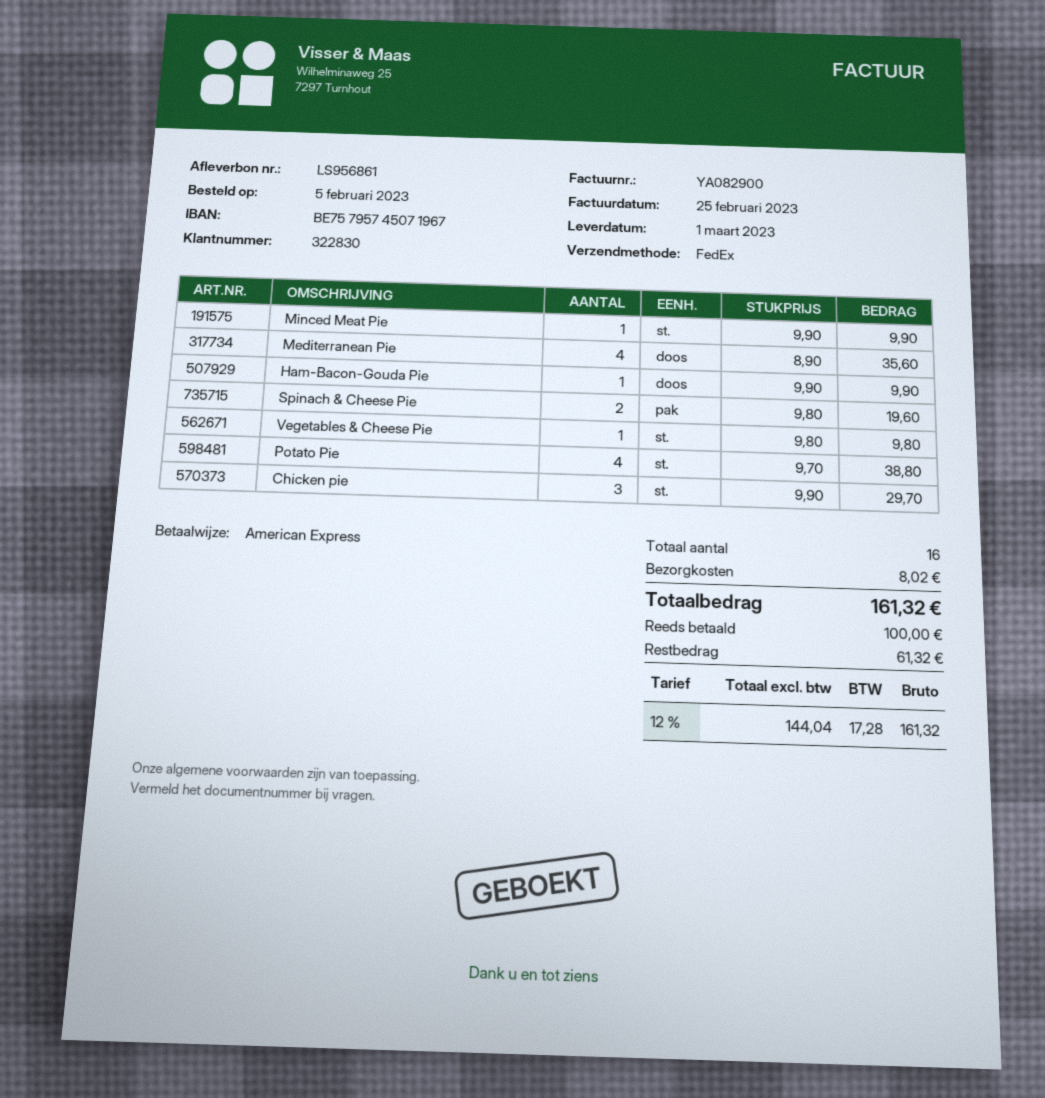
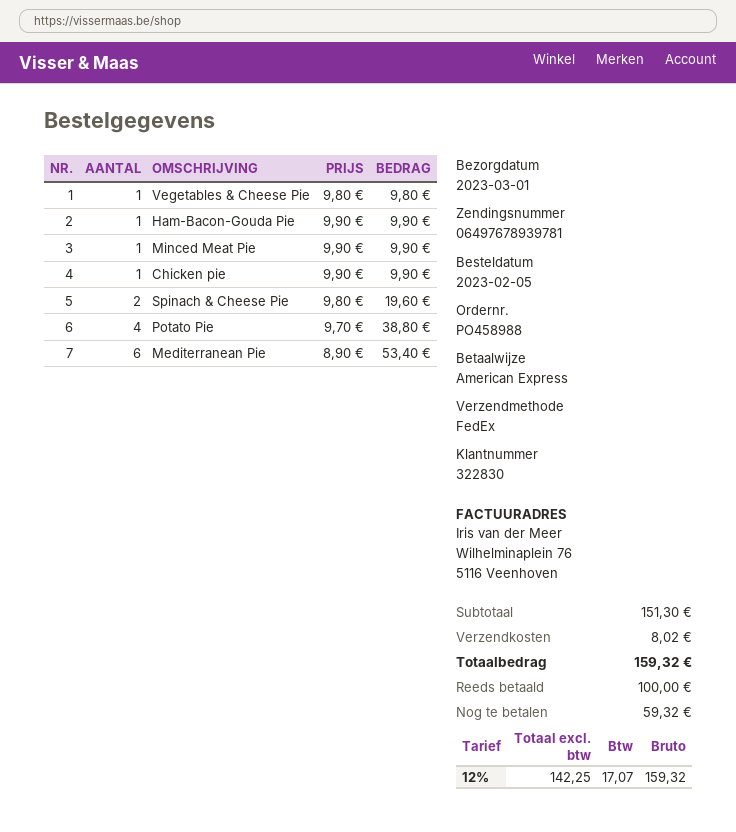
Mediterranean Pie: 4 x 8.90 = 35.60 -> 6 x 8.90 = 53.40
Chicken pie: 3 x 9.90 = 29.70 -> 1 x 9.90 = 9.90
net: 144.04 -> 142.25
tax: 12% = 17.28 -> 12% = 17.07
total: 161.32 -> 159.32
balance: 61.32 -> 59.32

